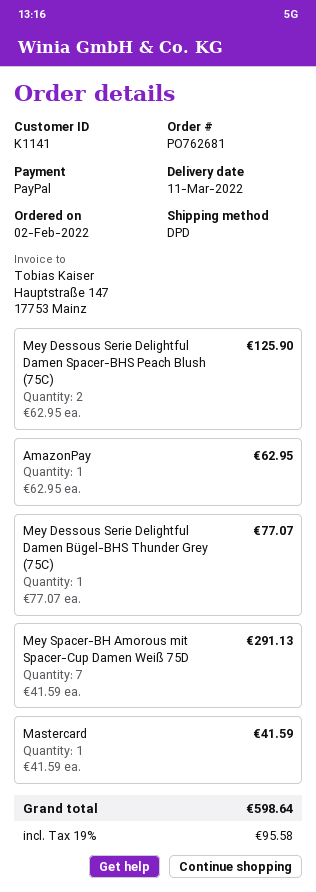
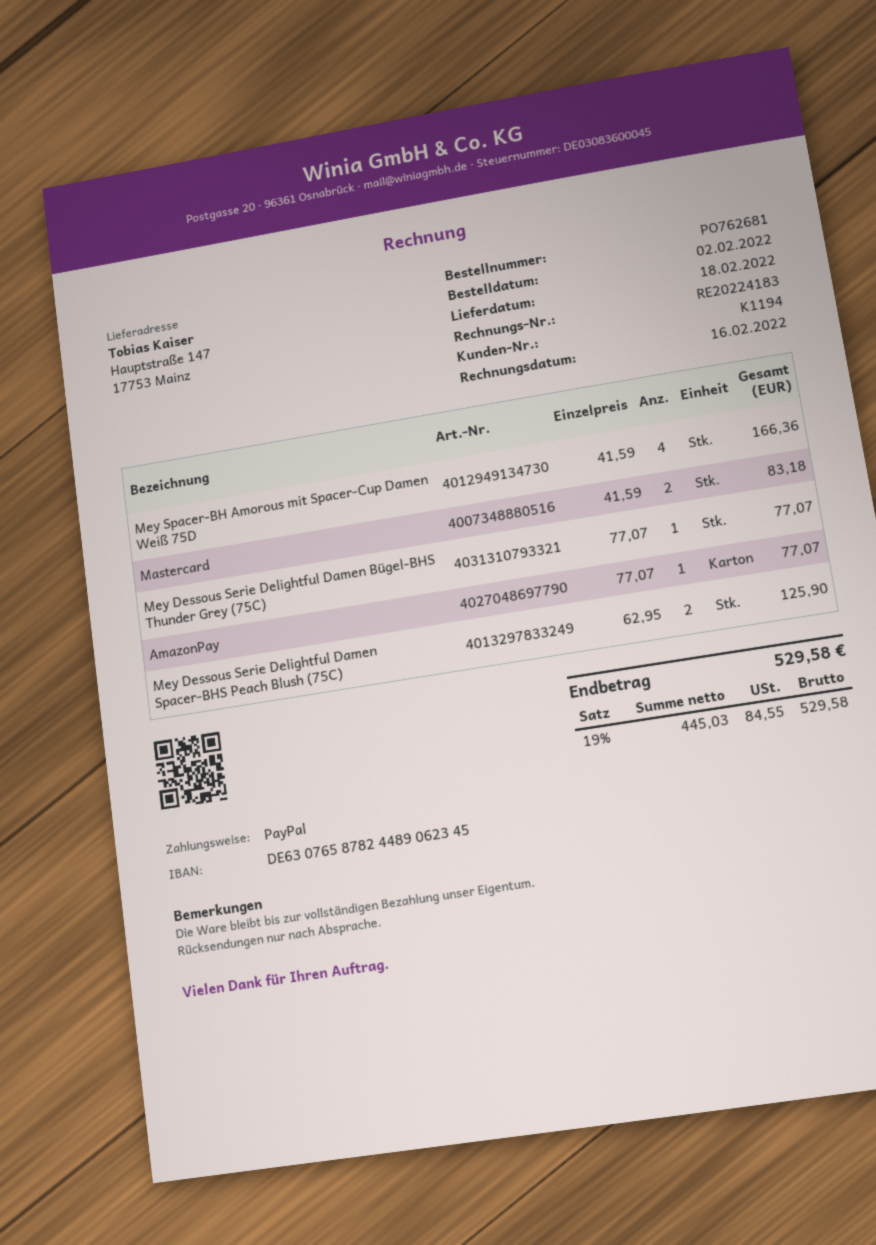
delivery date: 2022-03-11 -> 2022-02-18
customer number: K1141 -> K1194
AmazonPay: 1 x 62.95 = 62.95 -> 1 x 77.07 = 77.07
Mey Spacer-BH Amorous mit Spacer-Cup Damen Weiß 75D: 7 x 41.59 = 291.13 -> 4 x 41.59 = 166.36
Mastercard: 1 x 41.59 = 41.59 -> 2 x 41.59 = 83.18
tax: 19% = 95.58 -> 19% = 84.55
total: 598.64 -> 529.58

